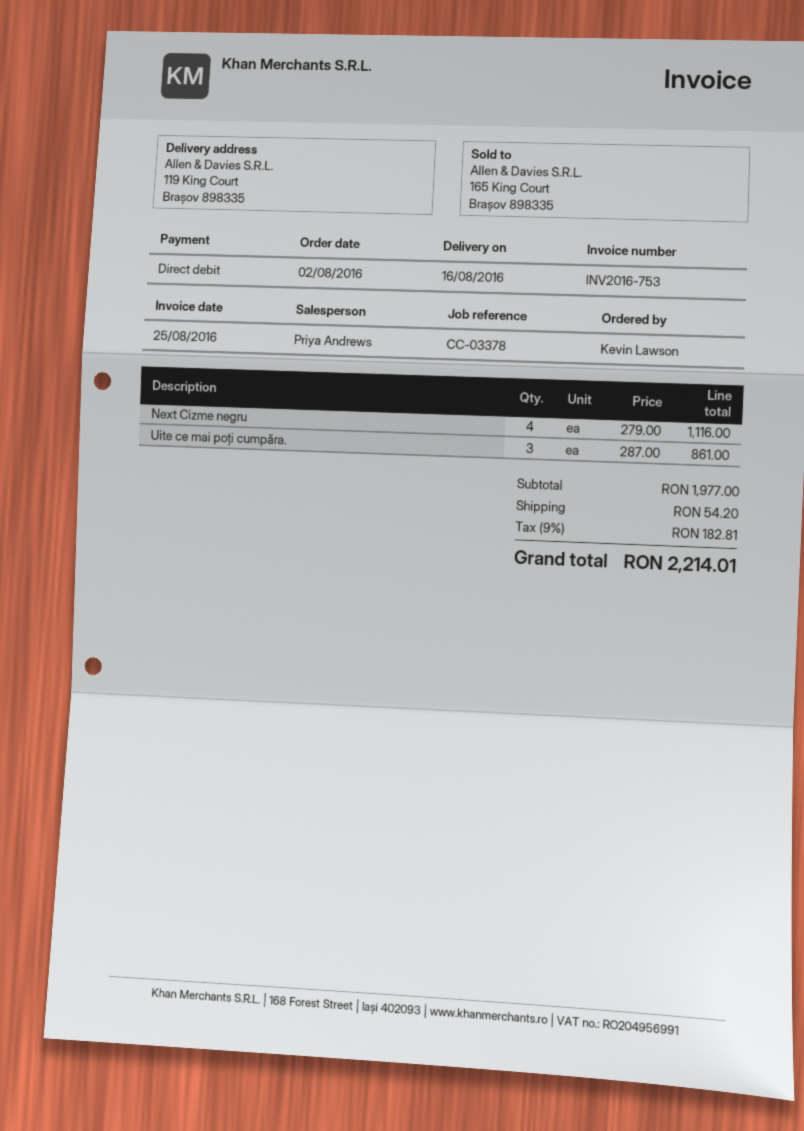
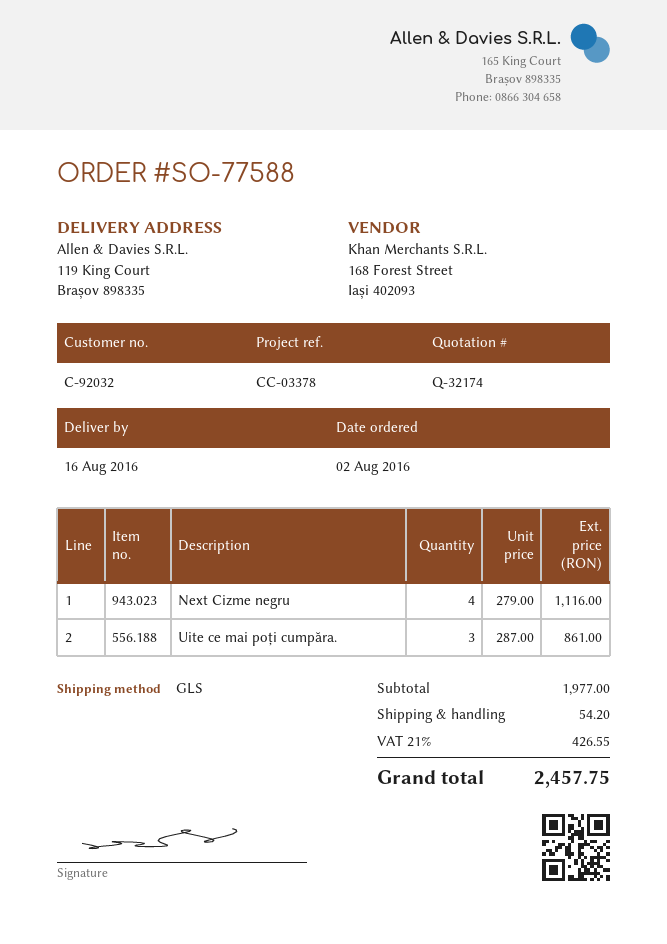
tax: 9% = 182.81 -> 21% = 426.55
total: 2214.01 -> 2457.75

